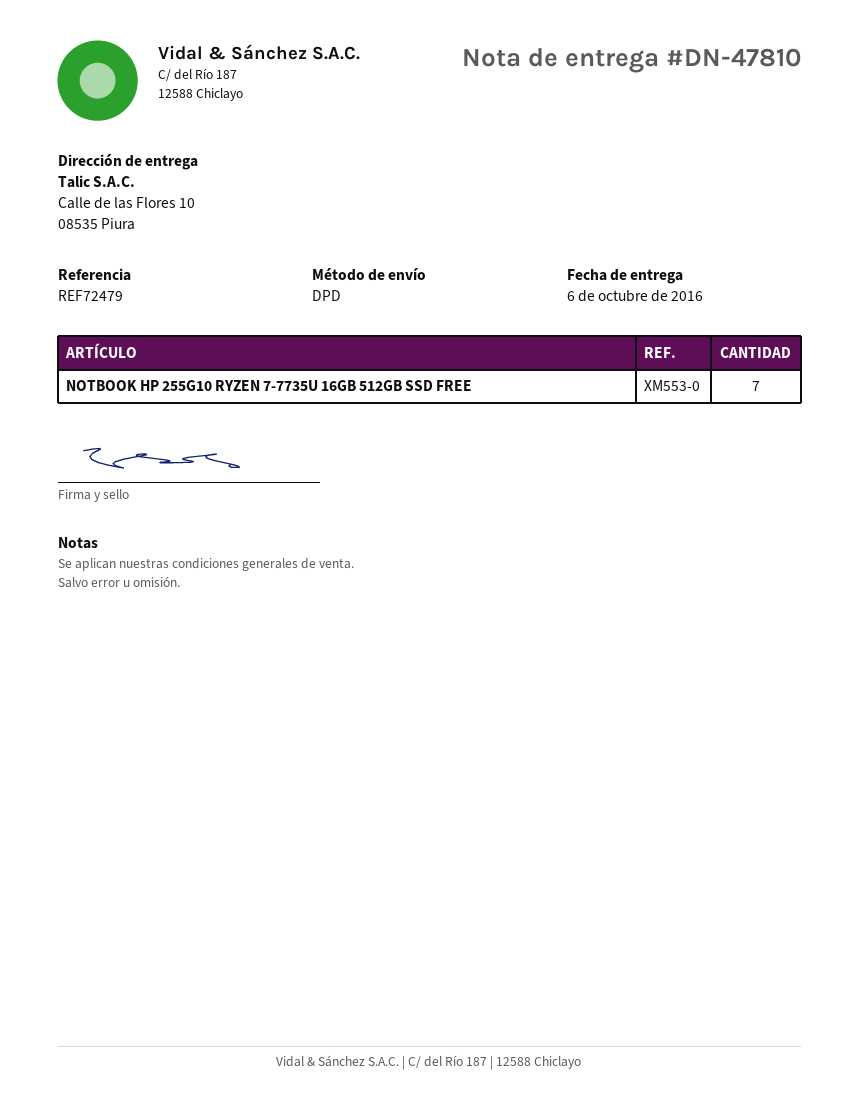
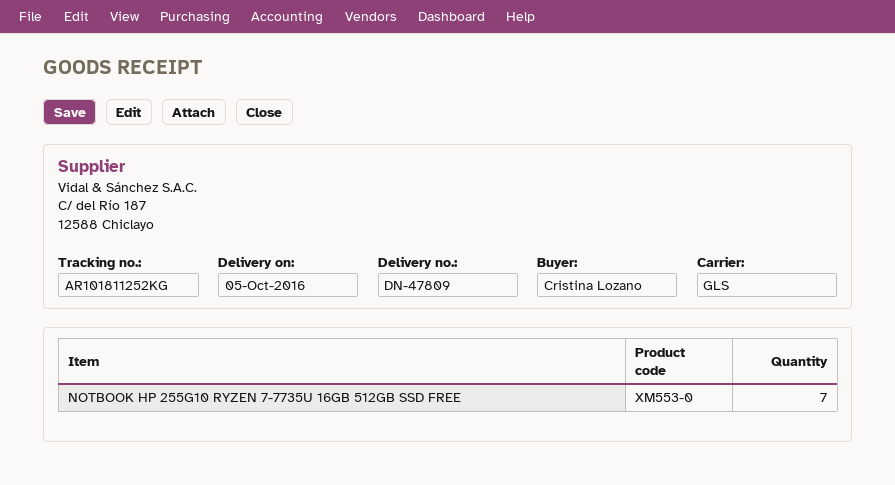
delivery note number: DN-47810 -> DN-47809
delivery date: 2016-10-06 -> 2016-10-05
shipping method: DPD -> GLS

